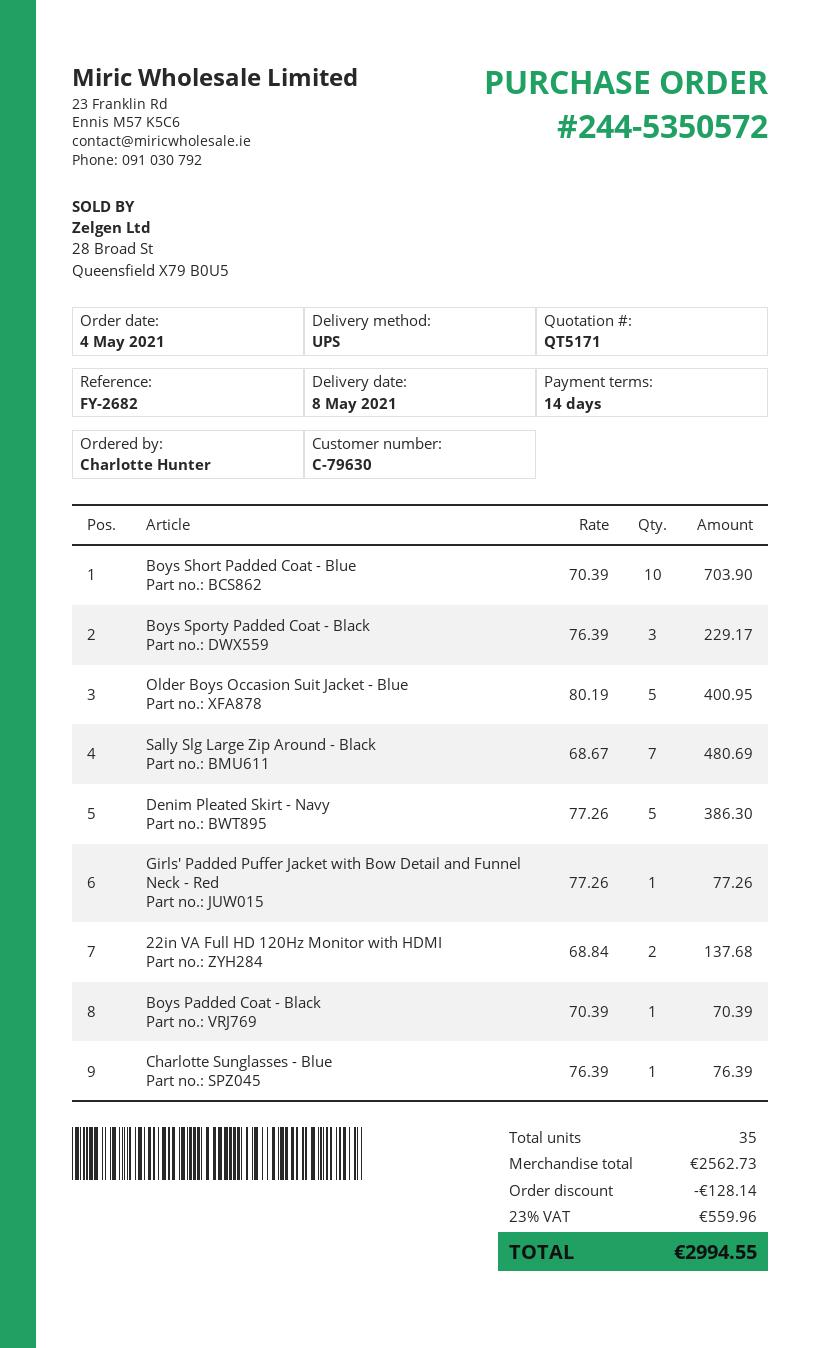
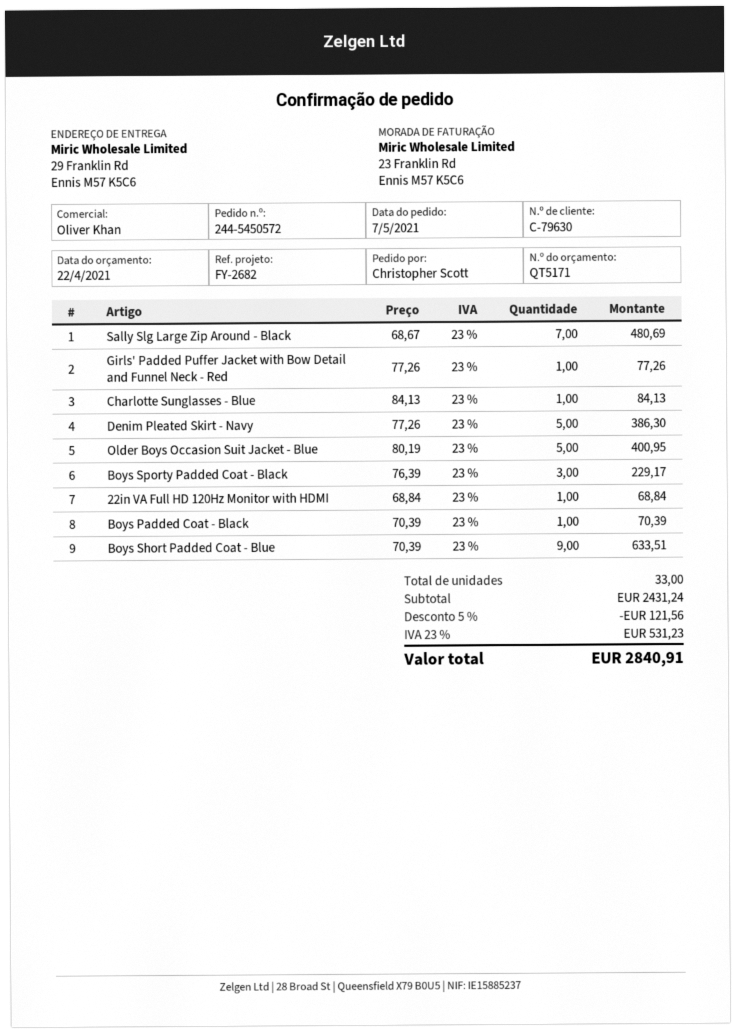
order number: 244-5350572 -> 244-5450572
order date: 2021-05-04 -> 2021-05-07
ordered by: Charlotte Hunter -> Christopher Scott
Boys Short Padded Coat - Blue: 10 x 70.39 = 703.90 -> 9 x 70.39 = 633.51
22in VA Full HD 120Hz Monitor with HDMI: 2 x 68.84 = 137.68 -> 1 x 68.84 = 68.84
Charlotte Sunglasses - Blue: 1 x 76.39 = 76.39 -> 1 x 84.13 = 84.13
total quantity: 35 -> 33
subtotal: 2562.73 -> 2431.24
discount: 128.14 -> 121.56
tax: 23% = 559.96 -> 23% = 531.23
total: 2994.55 -> 2840.91

